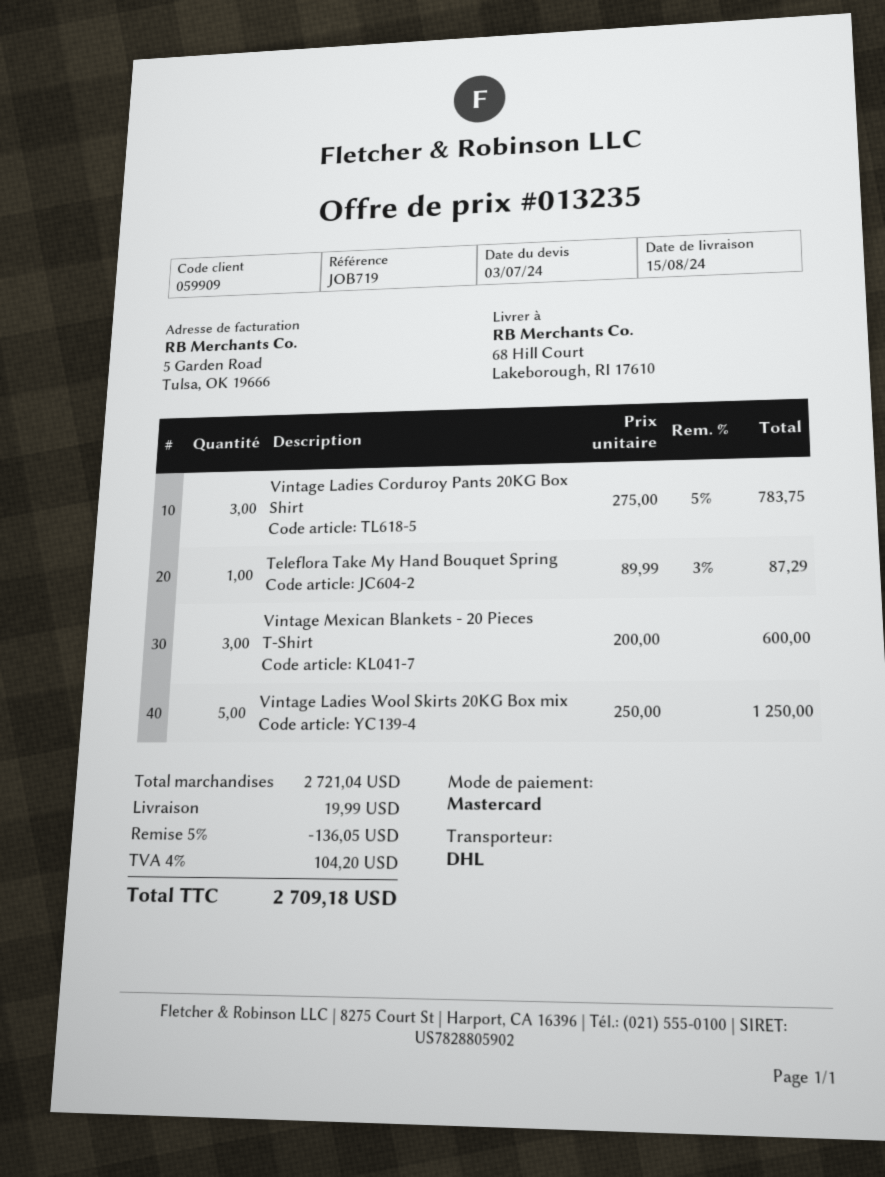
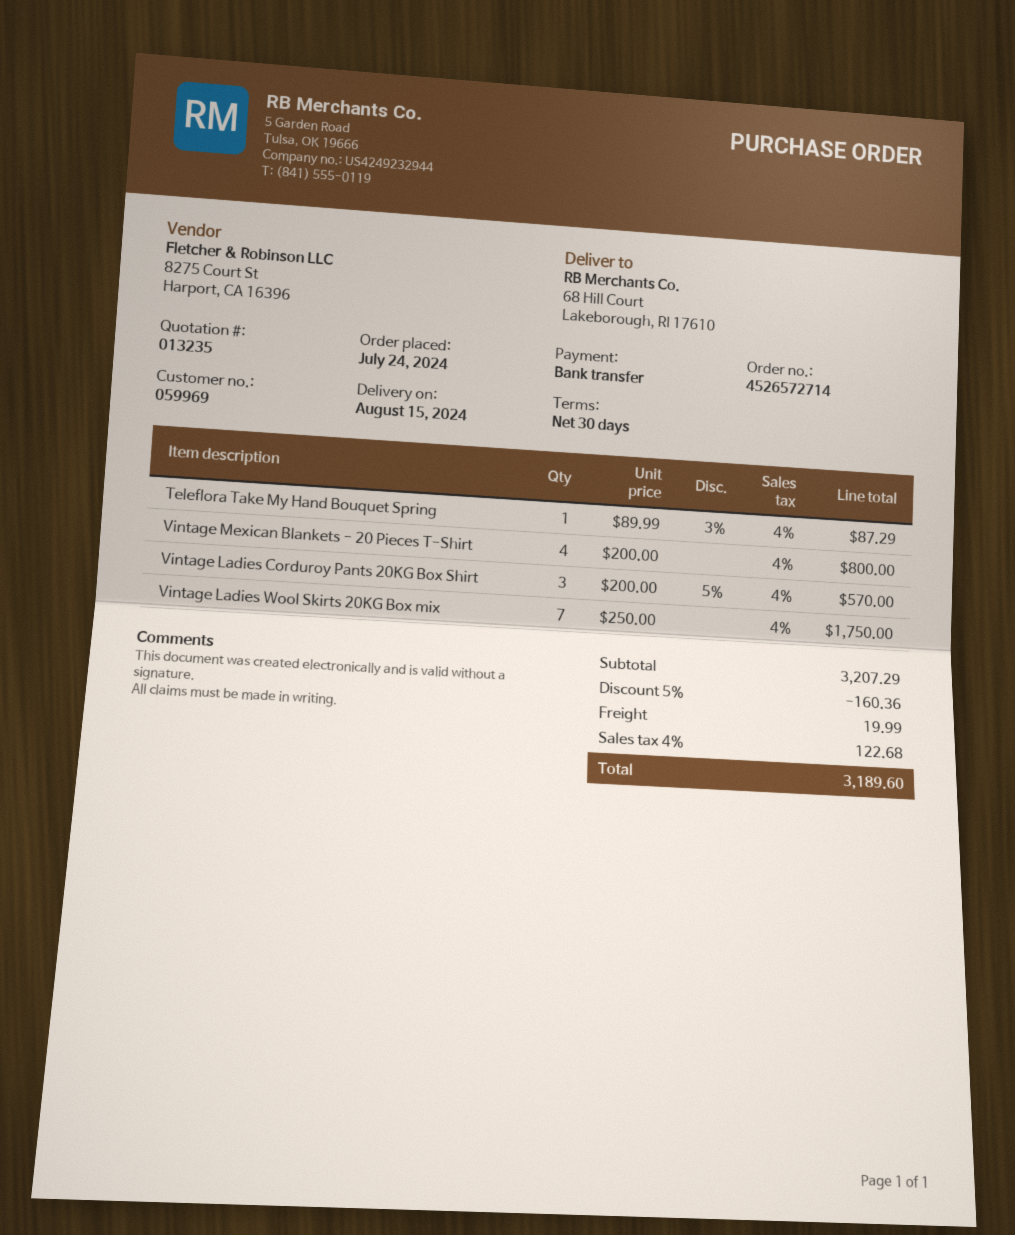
customer number: 059909 -> 059969
payment method: Mastercard -> bank transfer
Vintage Ladies Corduroy Pants 20KG Box Shirt: 3 x 275.00 - 5% = 783.75 -> 3 x 200.00 - 5% = 570.00
Vintage Mexican Blankets - 20 Pieces T-Shirt: 3 x 200.00 = 600.00 -> 4 x 200.00 = 800.00
Vintage Ladies Wool Skirts 20KG Box mix: 5 x 250.00 = 1250.00 -> 7 x 250.00 = 1750.00
subtotal: 2721.04 -> 3207.29
discount: 5% = 136.05 -> 5% = 160.36
tax: 4% = 104.20 -> 4% = 122.68
total: 2709.18 -> 3189.60

